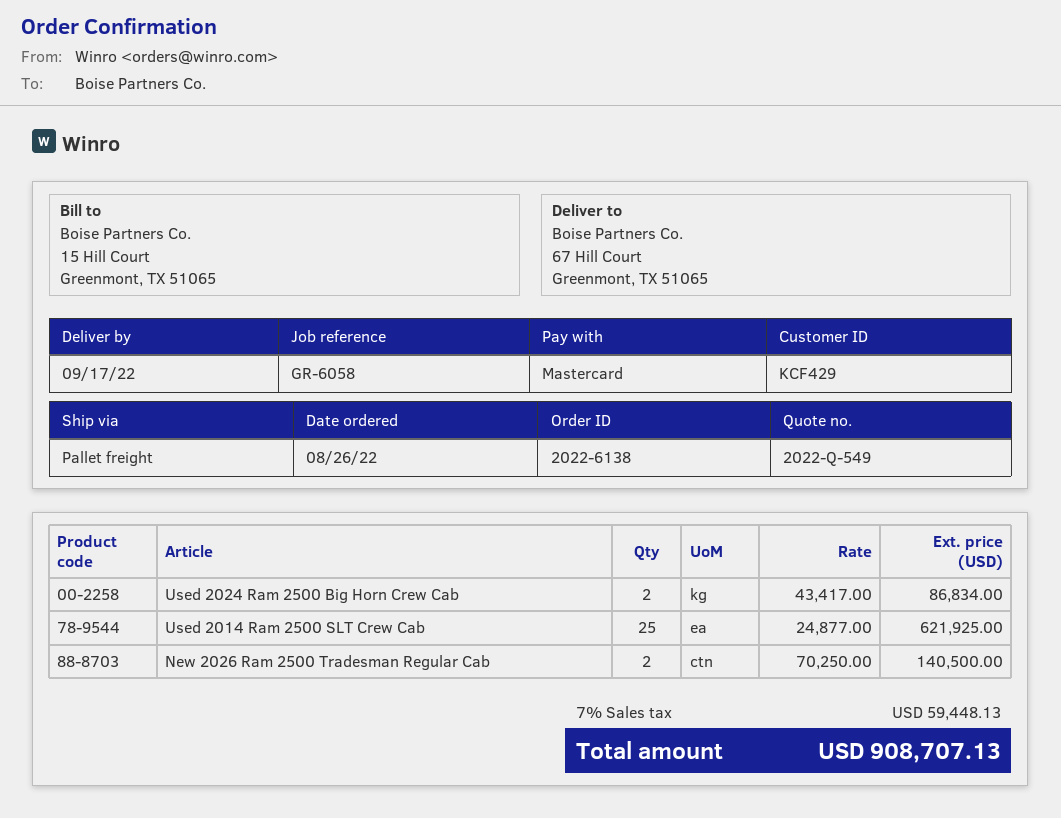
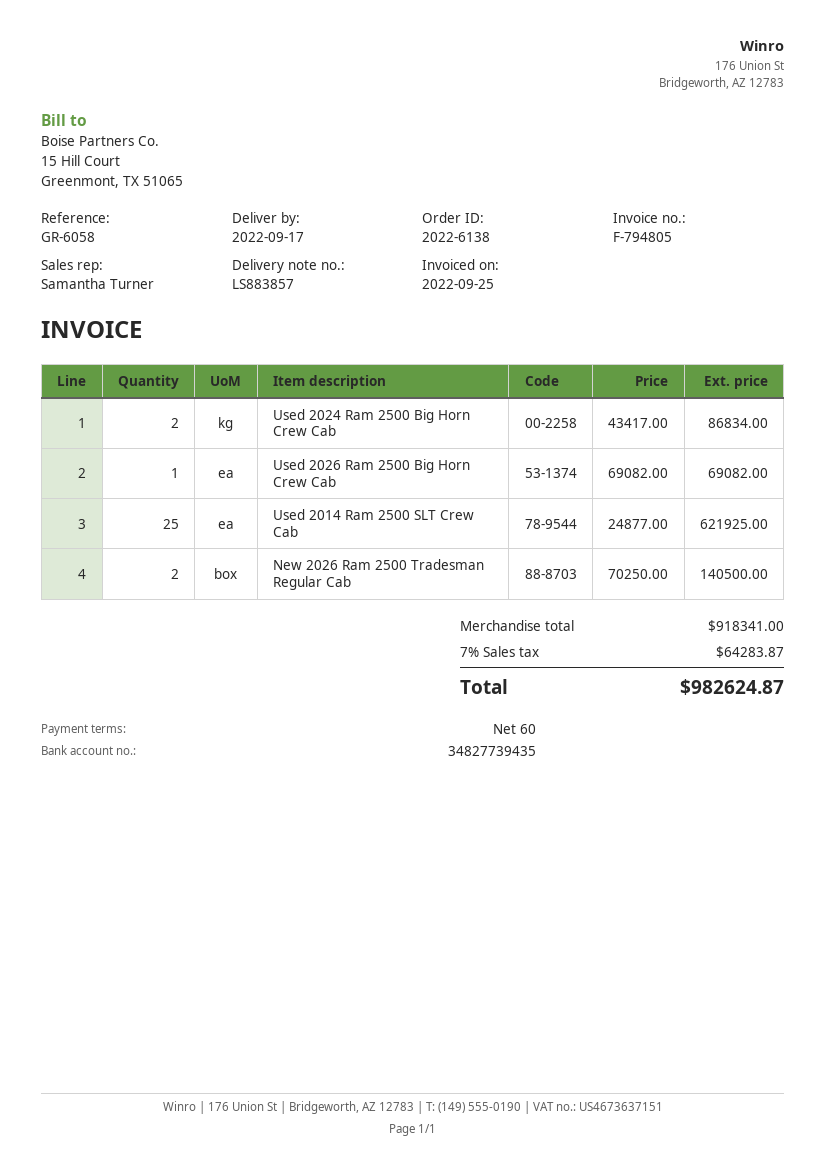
Used 2026 Ram 2500 Big Horn Crew Cab: none -> 1 x 69082.00 = 69082.00
tax: 7% = 59448.13 -> 7% = 64283.87
total: 908707.13 -> 982624.87

